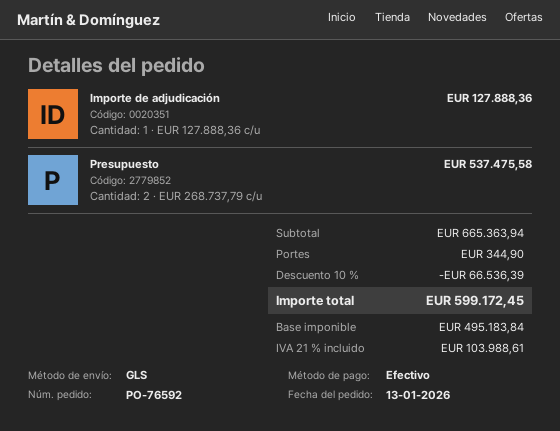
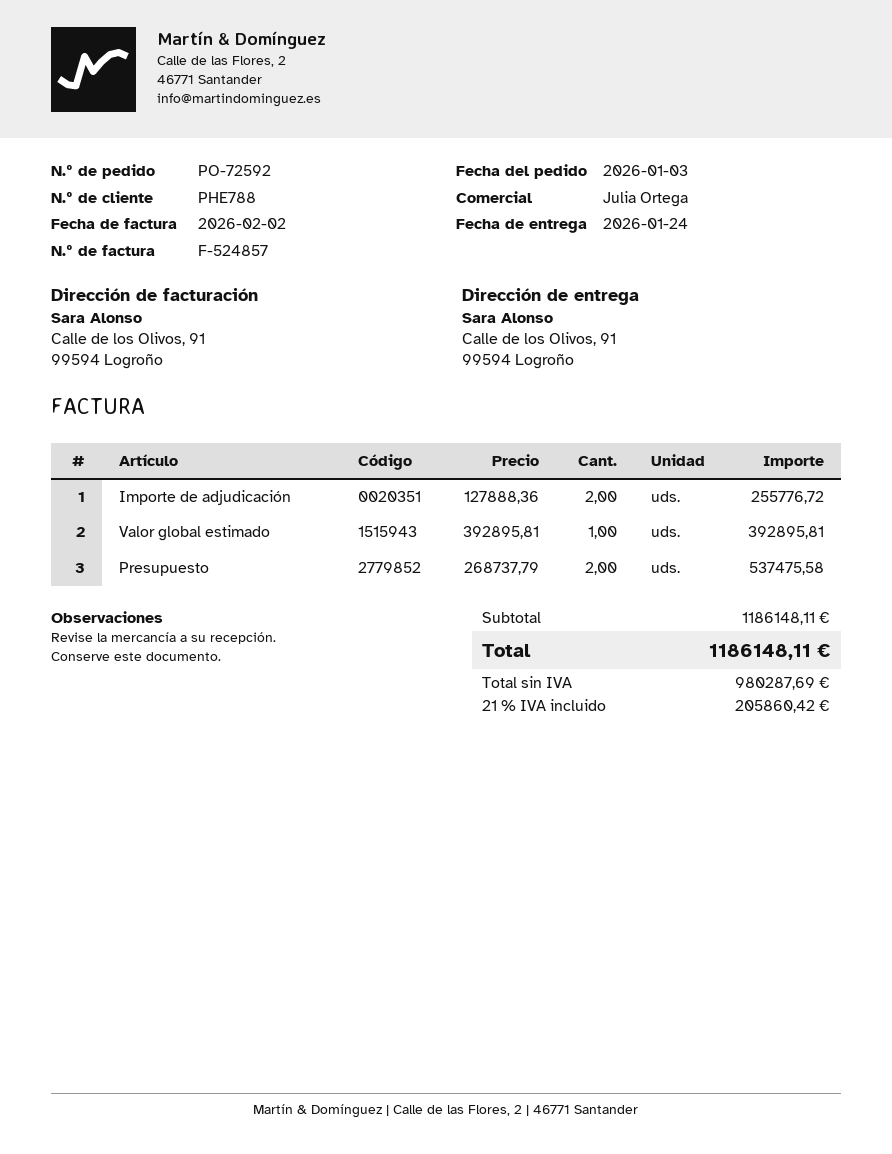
order number: PO-76592 -> PO-72592
order date: 2026-01-13 -> 2026-01-03
Importe de adjudicación: 1 x 127888.36 = 127888.36 -> 2 x 127888.36 = 255776.72
Valor global estimado: none -> 1 x 392895.81 = 392895.81
subtotal: 665363.94 -> 1186148.11
discount: 10% = 66536.39 -> none
shipping: 344.90 -> none
net: 495183.84 -> 980287.69
tax: 21% = 103988.61 -> 21% = 205860.42
total: 599172.45 -> 1186148.11

